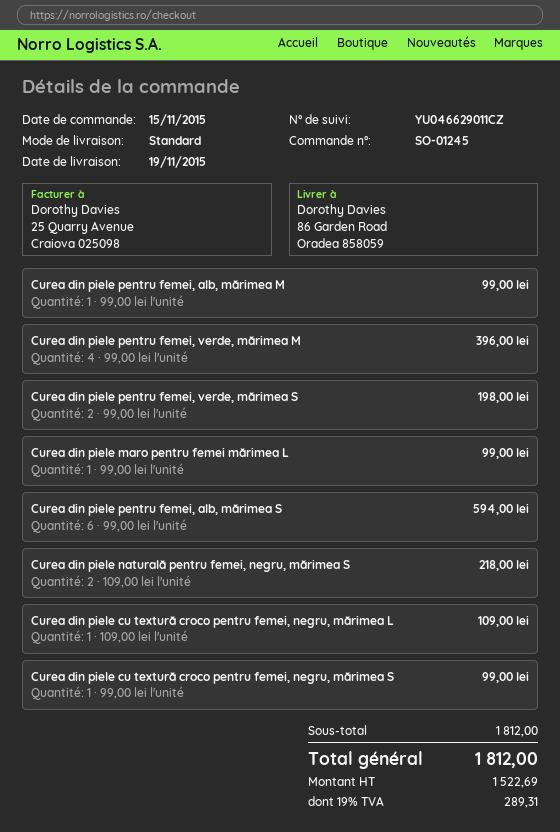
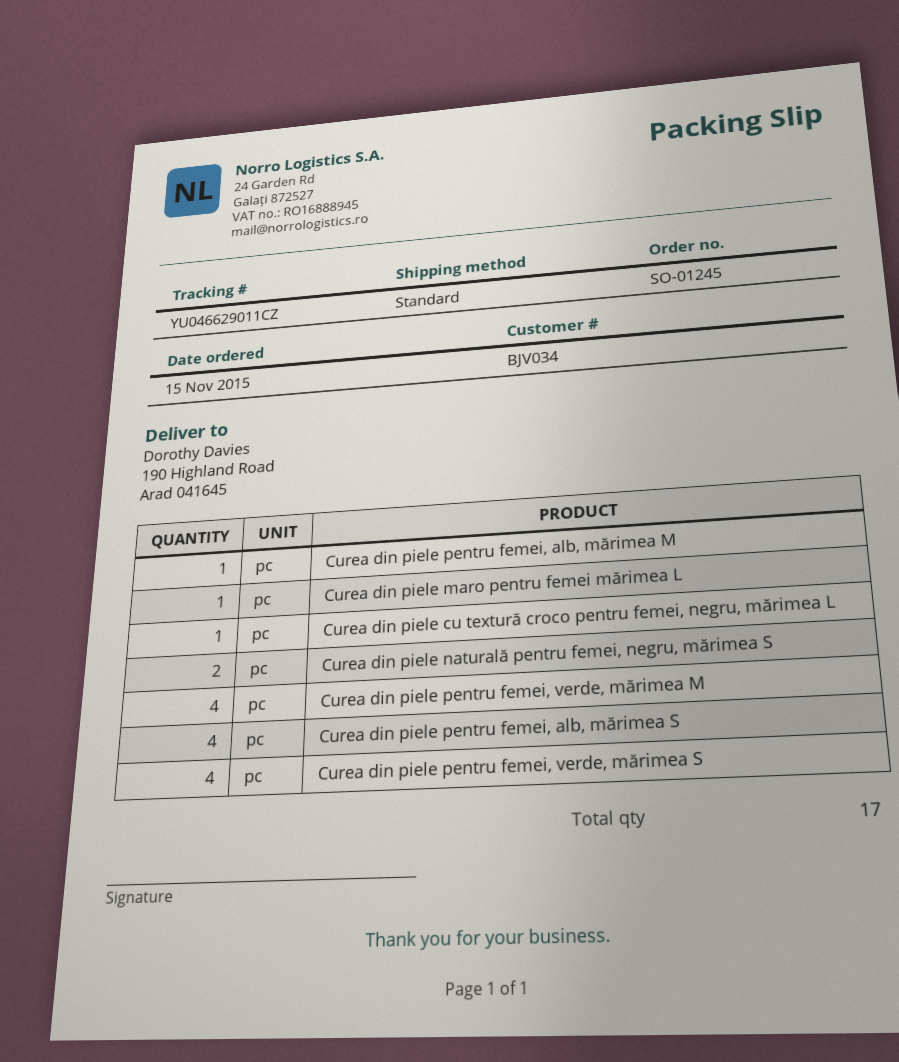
ship to: 86 Garden Road, Oradea 858059 -> 190 Highland Road, Arad 041645
Curea din piele pentru femei, verde, mărimea S: 2 -> 4
Curea din piele pentru femei, alb, mărimea S: 6 -> 4
Curea din piele cu textură croco pentru femei, negru, mărimea S: 1 -> none

